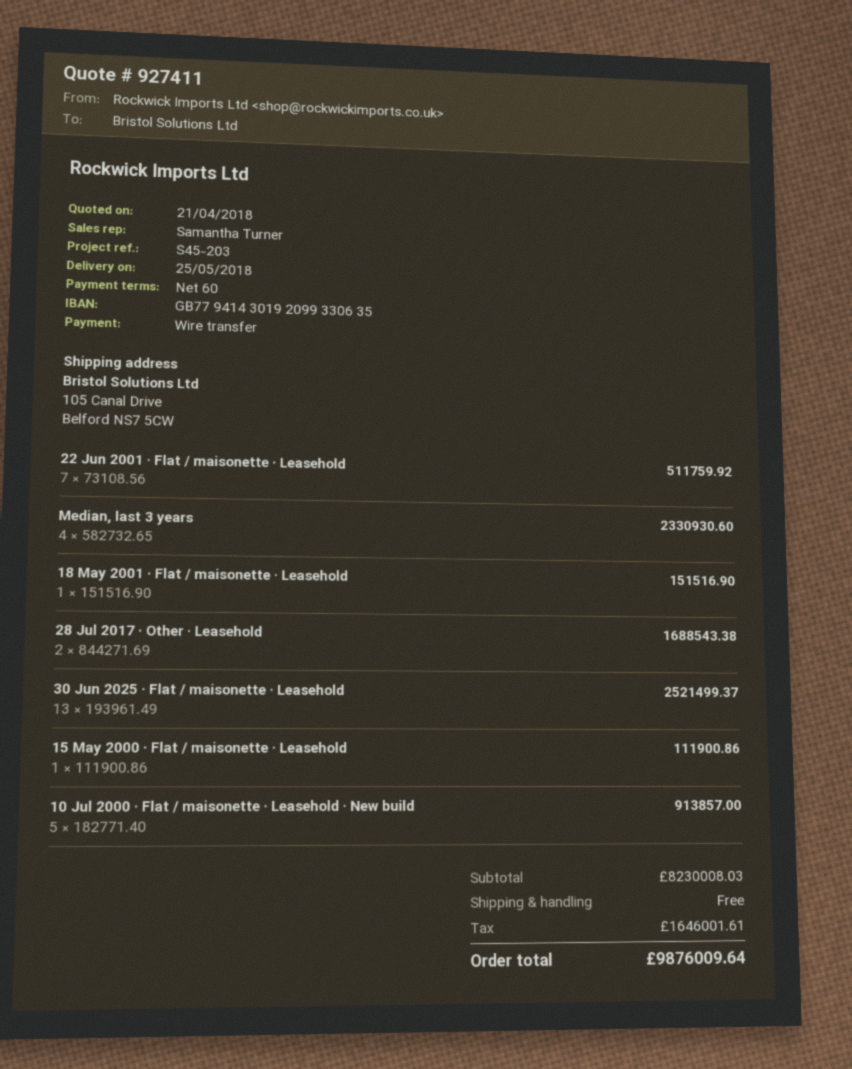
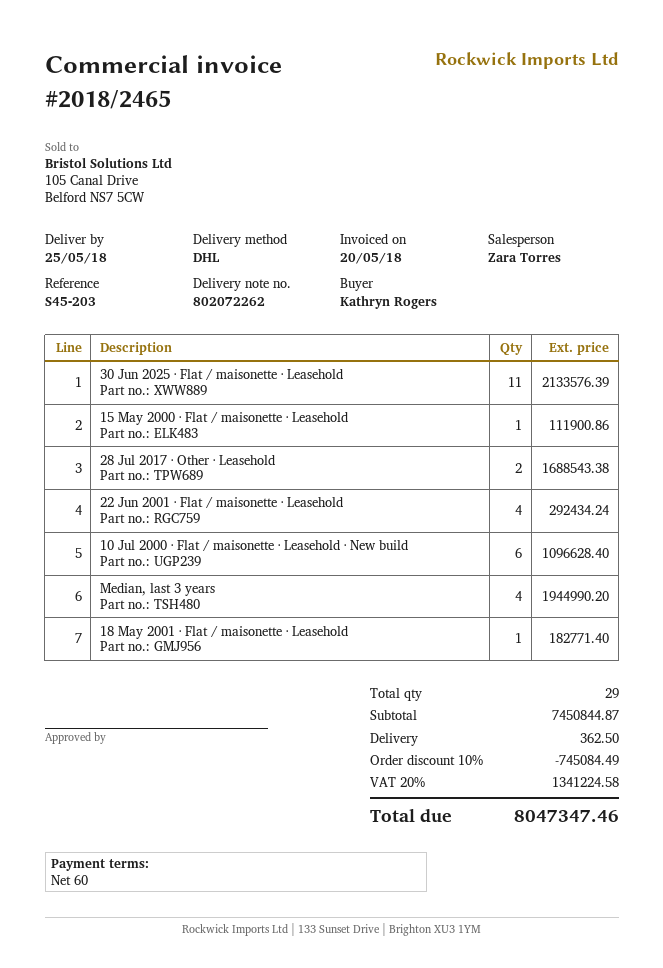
sales rep: Samantha Turner -> Zara Torres
22 Jun 2001 · Flat / maisonette · Leasehold: 7 for 511759.92 -> 4 for 292434.24
Median, last 3 years: 4 for 2330930.60 -> 4 for 1944990.20
18 May 2001 · Flat / maisonette · Leasehold: 1 for 151516.90 -> 1 for 182771.40
30 Jun 2025 · Flat / maisonette · Leasehold: 13 for 2521499.37 -> 11 for 2133576.39
10 Jul 2000 · Flat / maisonette · Leasehold · New build: 5 for 913857.00 -> 6 for 1096628.40
subtotal: 8230008.03 -> 7450844.87
discount: none -> 10% = 745084.49
shipping: 0.00 -> 362.50
tax: 1646001.61 -> 1341224.58
total: 9876009.64 -> 8047347.46

